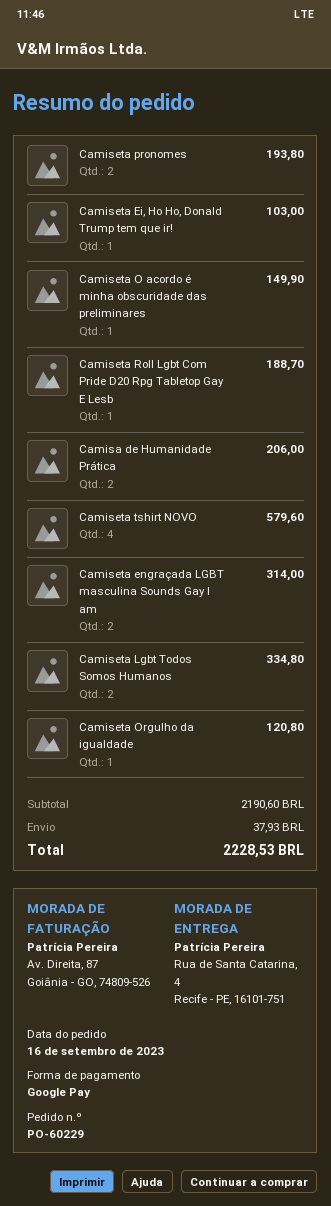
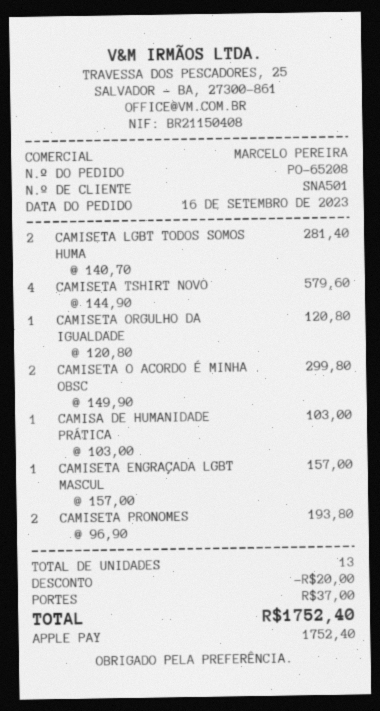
order number: PO-60229 -> PO-65208
payment method: Google Pay -> Apple Pay
Camiseta Ei, Ho Ho, Donald Trump tem que ir!: 1 for 103.00 -> none
Camiseta O acordo é minha obscuridade das preliminares: 1 for 149.90 -> 2 for 299.80
Camiseta Roll Lgbt Com Pride D20 Rpg Tabletop Gay E Lesb: 1 for 188.70 -> none
Camisa de Humanidade Prática: 2 for 206.00 -> 1 for 103.00
Camiseta engraçada LGBT masculina Sounds Gay I am: 2 for 314.00 -> 1 for 157.00
Camiseta Lgbt Todos Somos Humanos: 2 for 334.80 -> 2 for 281.40
discount: none -> 20.00
shipping: 37.93 -> 37.00
total: 2228.53 -> 1752.40

